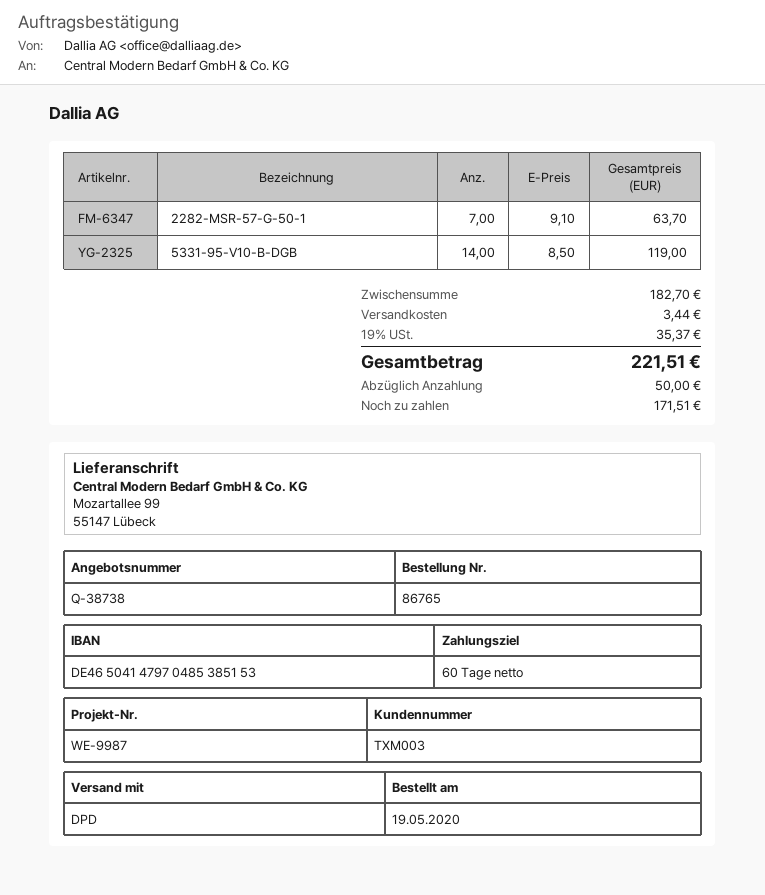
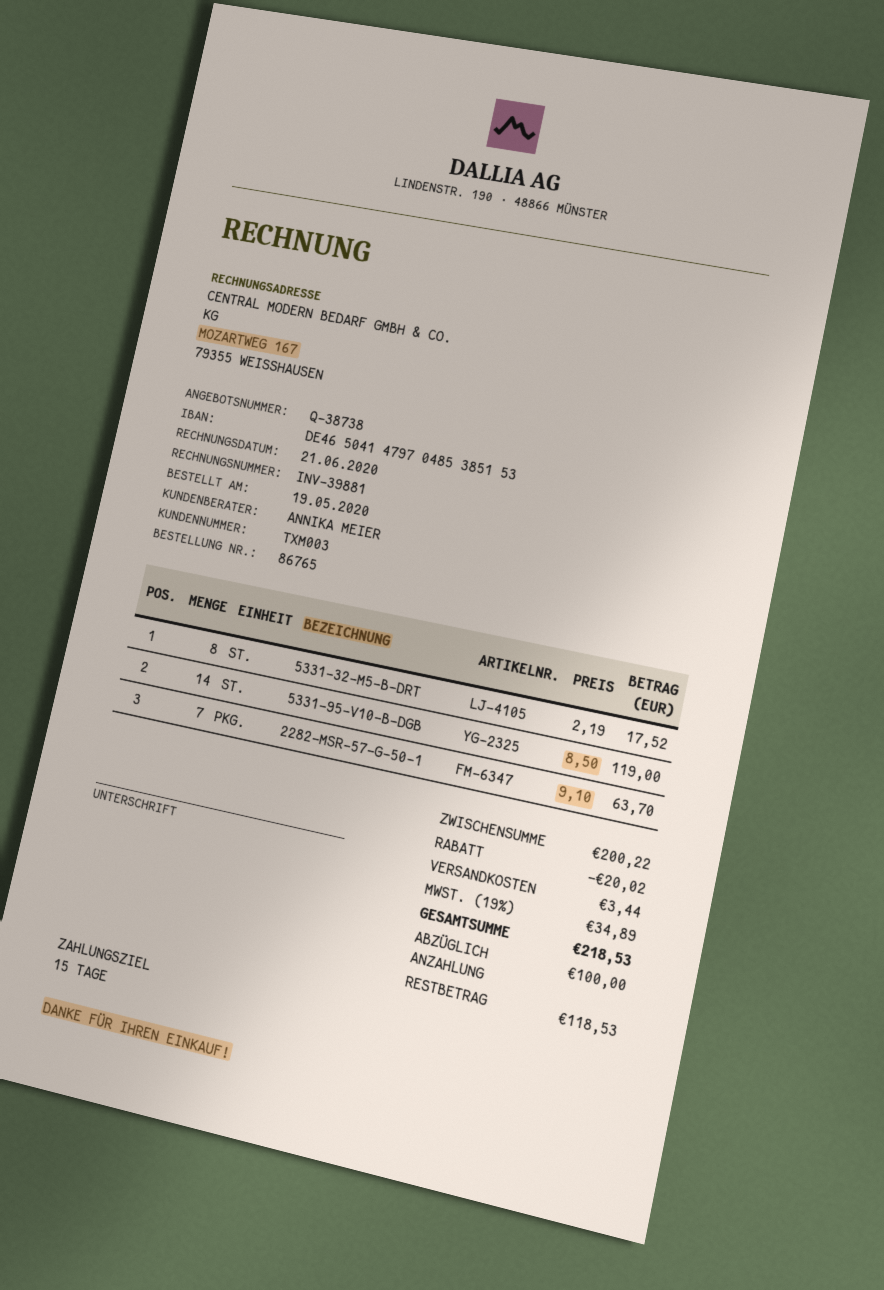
payment terms: 60 days -> 15 days
5331-32-M5-B-DRT: none -> 8 x 2.19 = 17.52
subtotal: 182.70 -> 200.22
discount: none -> 20.02
tax: 19% = 35.37 -> 19% = 34.89
total: 221.51 -> 218.53
deposit: 50.00 -> 100.00
balance: 171.51 -> 118.53

